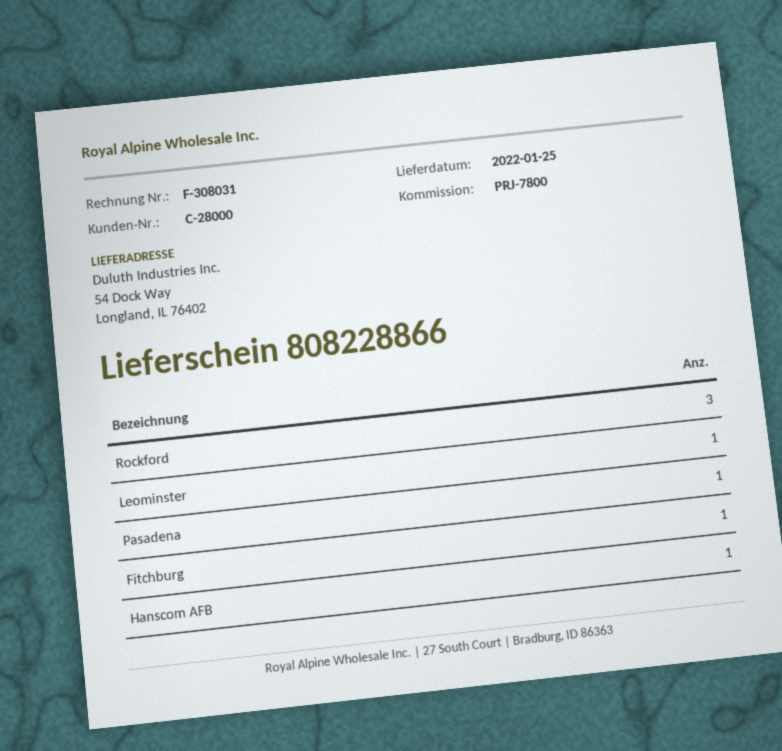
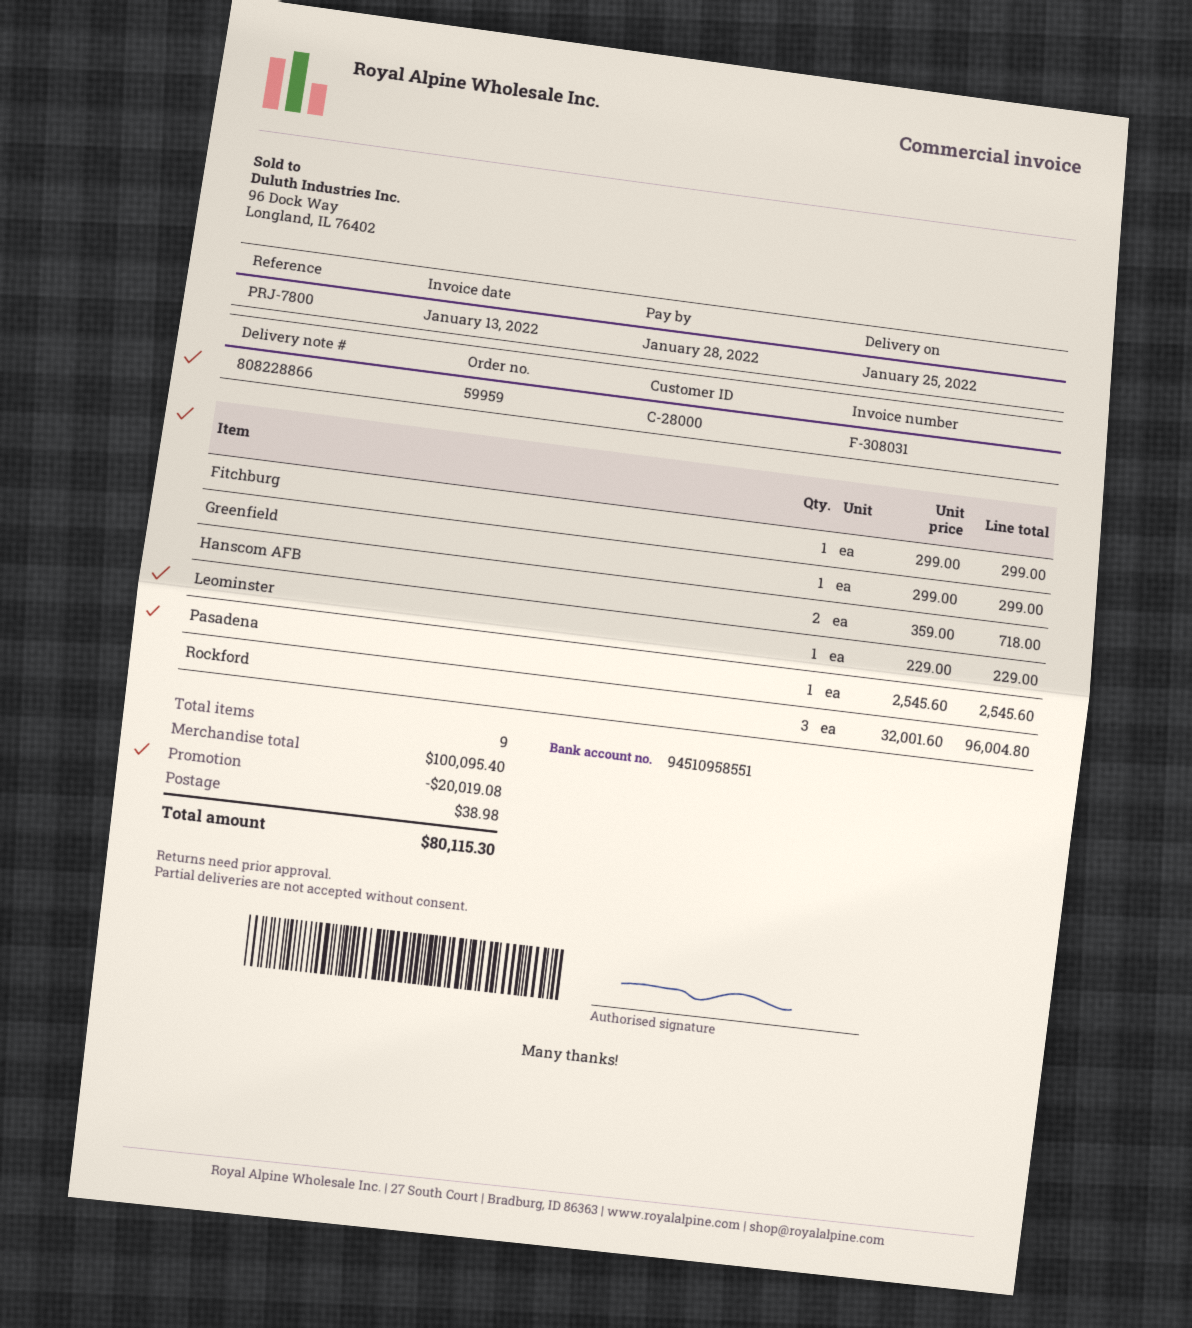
Hanscom AFB: 1 -> 2
Greenfield: none -> 1

